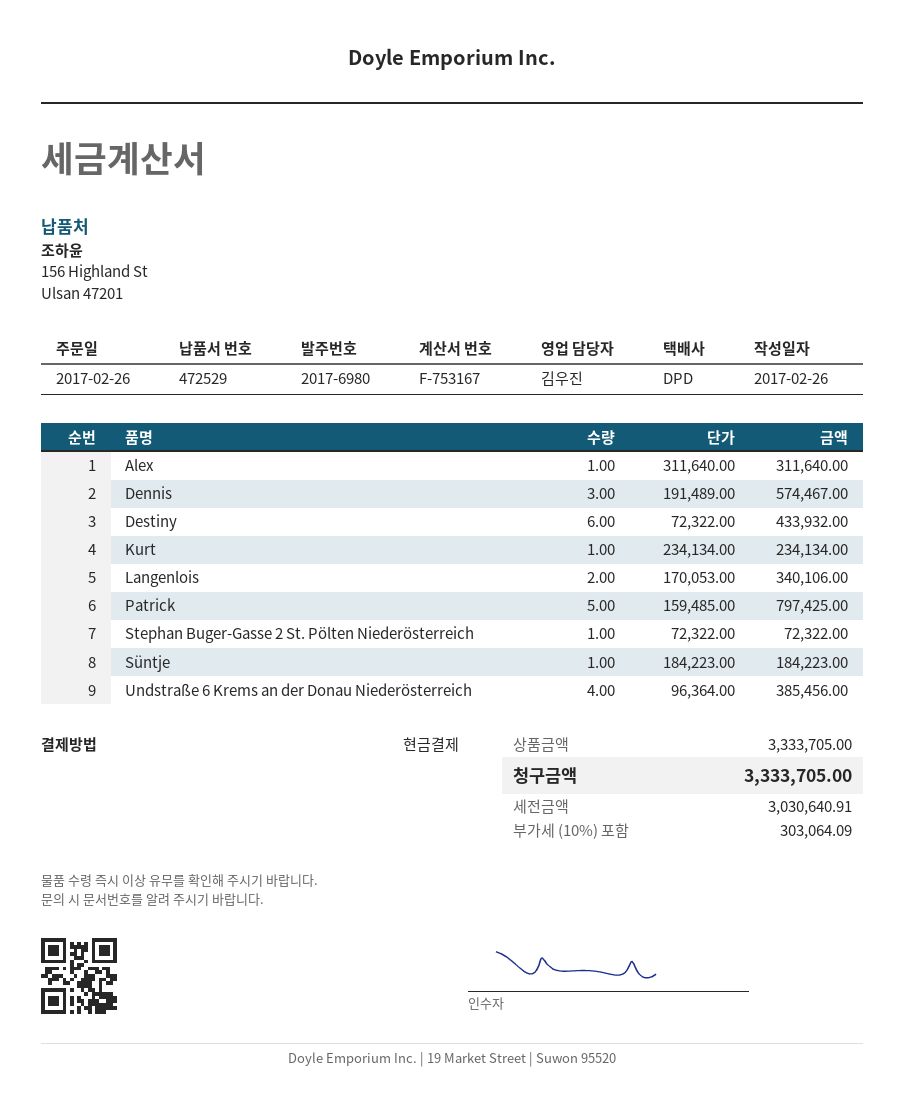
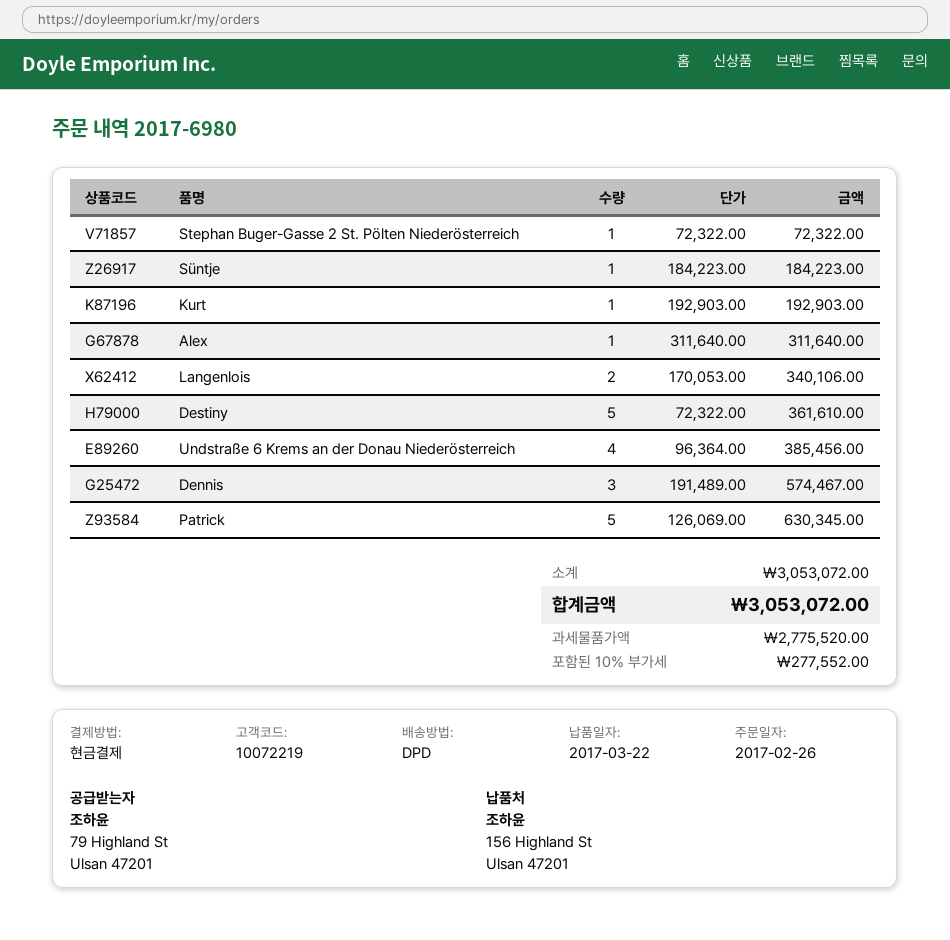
Destiny: 6 x 72322.00 = 433932.00 -> 5 x 72322.00 = 361610.00
Kurt: 1 x 234134.00 = 234134.00 -> 1 x 192903.00 = 192903.00
Patrick: 5 x 159485.00 = 797425.00 -> 5 x 126069.00 = 630345.00
subtotal: 3333705.00 -> 3053072.00
net: 3030640.91 -> 2775520.00
tax: 10% = 303064.09 -> 10% = 277552.00
total: 3333705.00 -> 3053072.00

